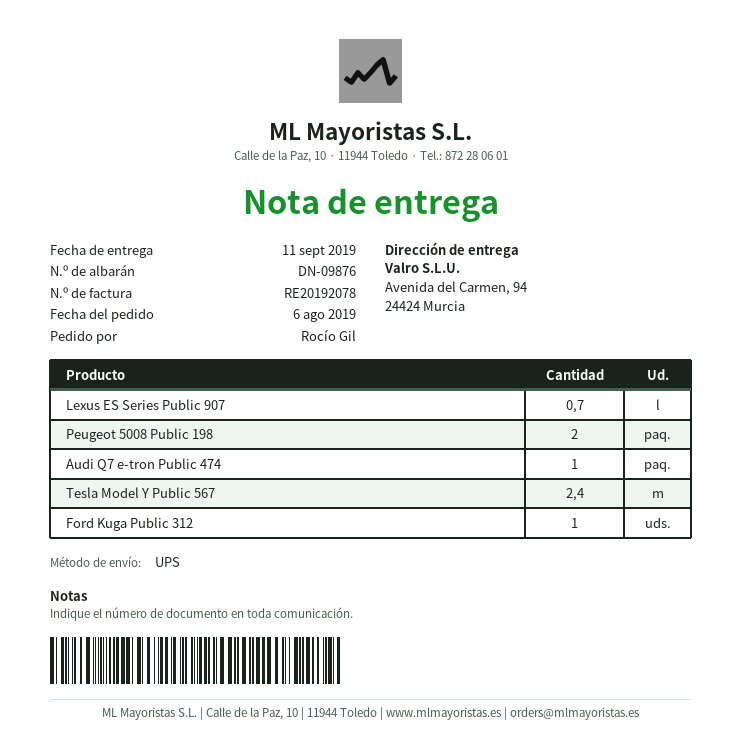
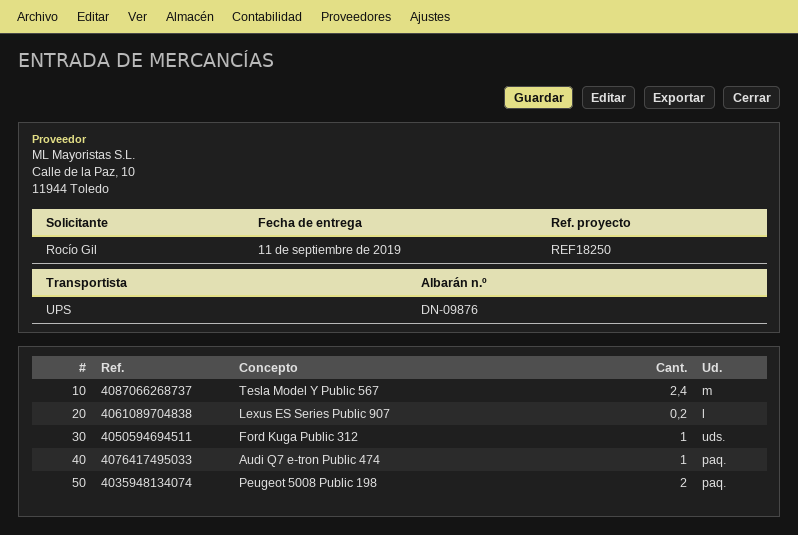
Lexus ES Series Public 907: 0.7 -> 0.2

